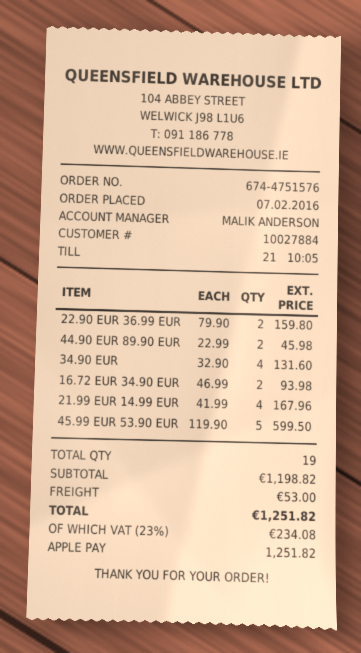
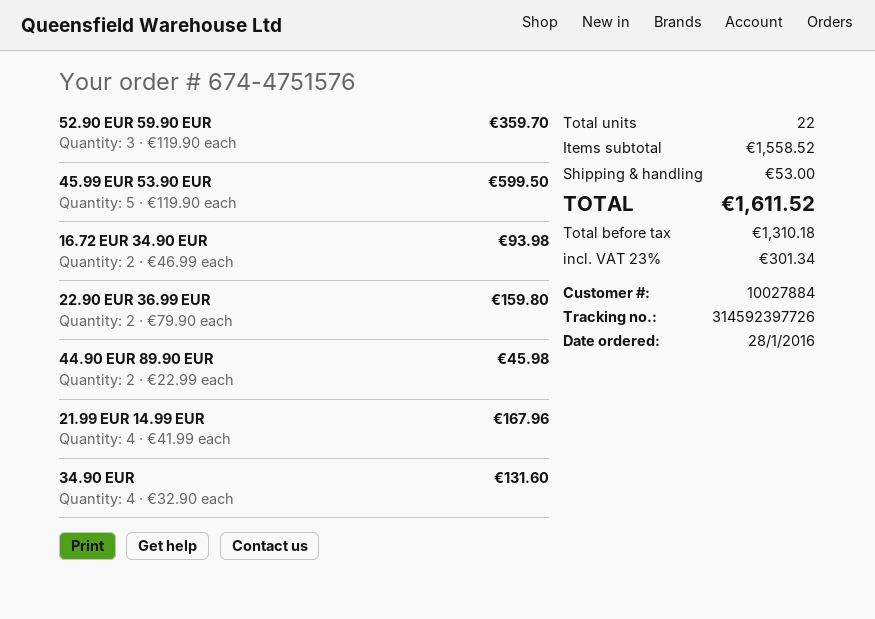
order date: 2016-02-07 -> 2016-01-28
52.90 EUR 59.90 EUR: none -> 3 x 119.90 = 359.70
total quantity: 19 -> 22
subtotal: 1198.82 -> 1558.52
tax: 23% = 234.08 -> 23% = 301.34
total: 1251.82 -> 1611.52

